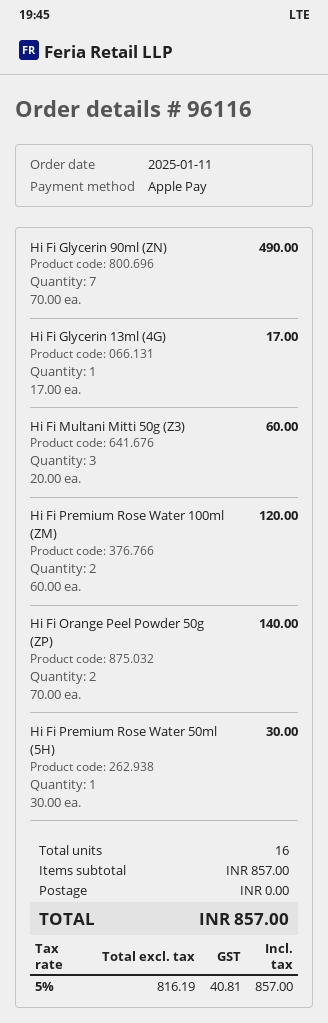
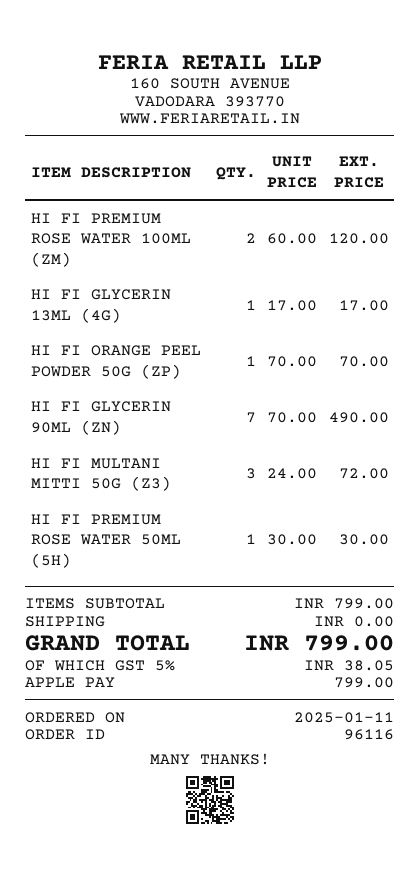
Hi Fi Multani Mitti 50g (Z3): 3 x 20.00 = 60.00 -> 3 x 24.00 = 72.00
Hi Fi Orange Peel Powder 50g (ZP): 2 x 70.00 = 140.00 -> 1 x 70.00 = 70.00
subtotal: 857.00 -> 799.00
tax: 5% = 40.81 -> 5% = 38.05
total: 857.00 -> 799.00

